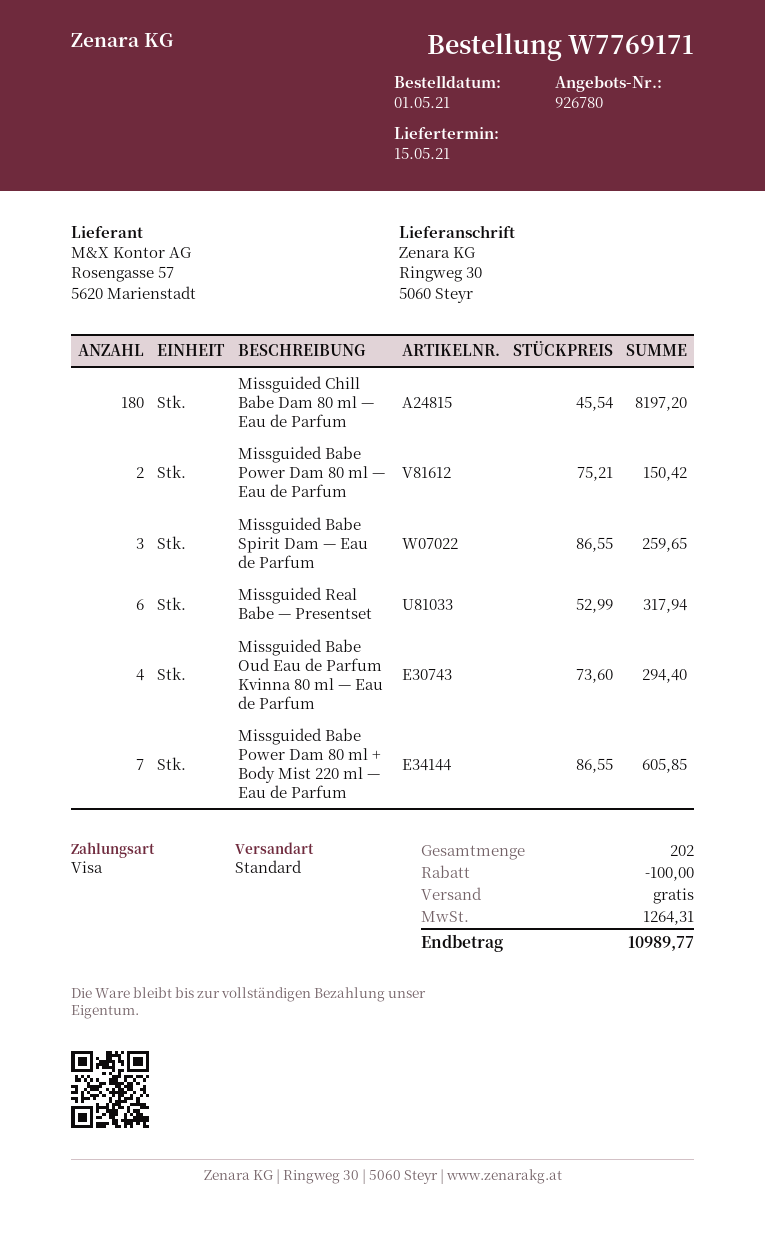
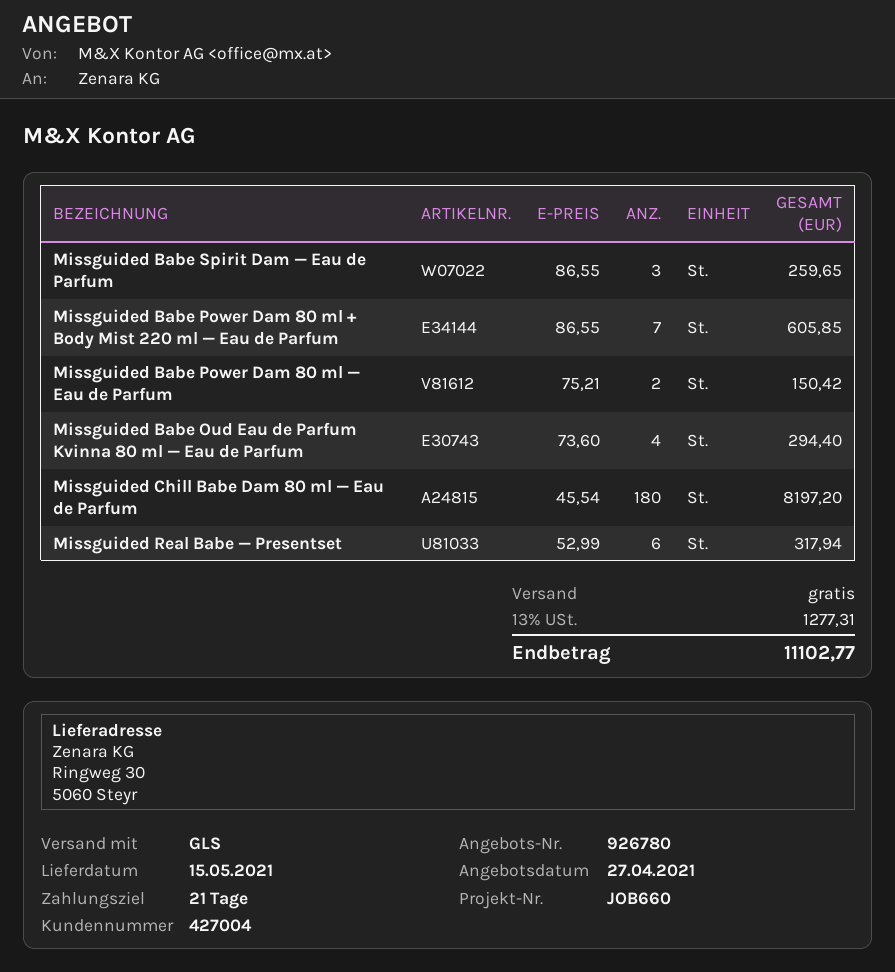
shipping method: standard -> GLS
discount: 100.00 -> none
tax: 1264.31 -> 1277.31
total: 10989.77 -> 11102.77

